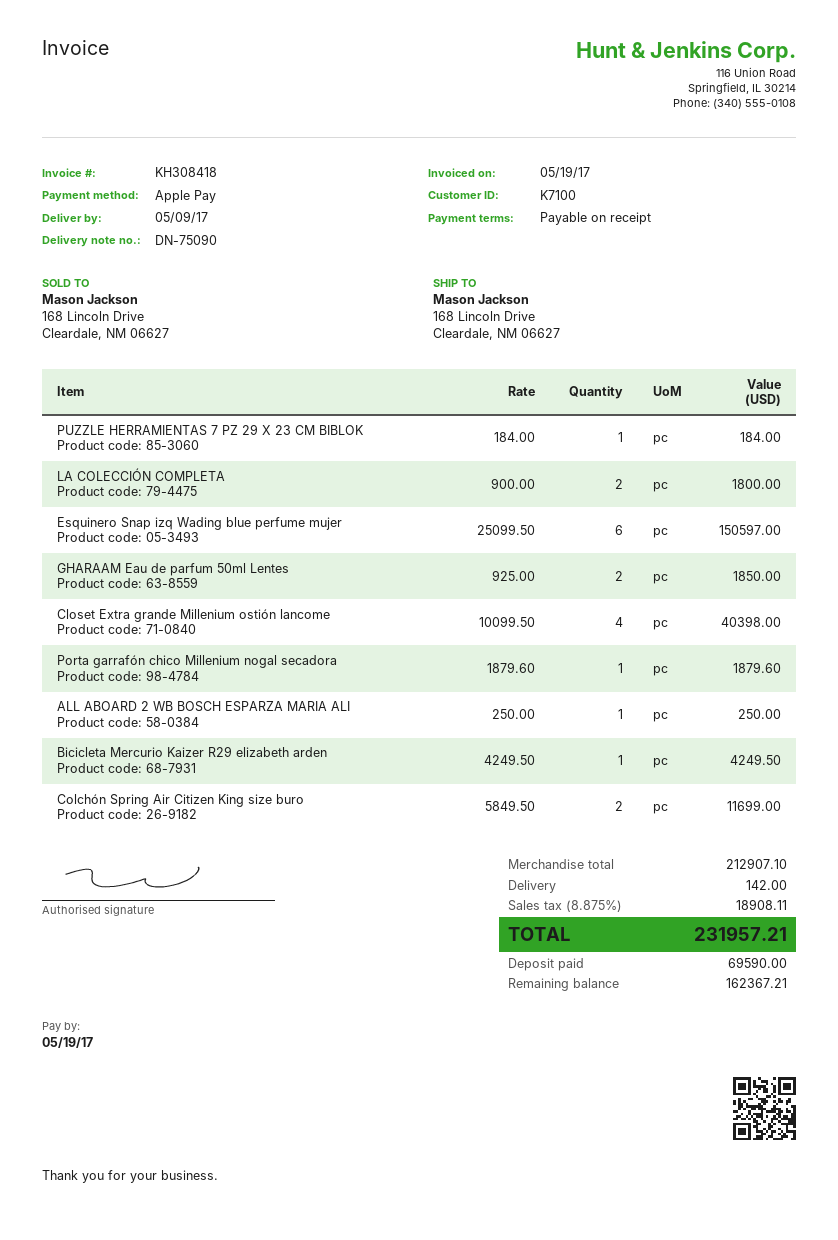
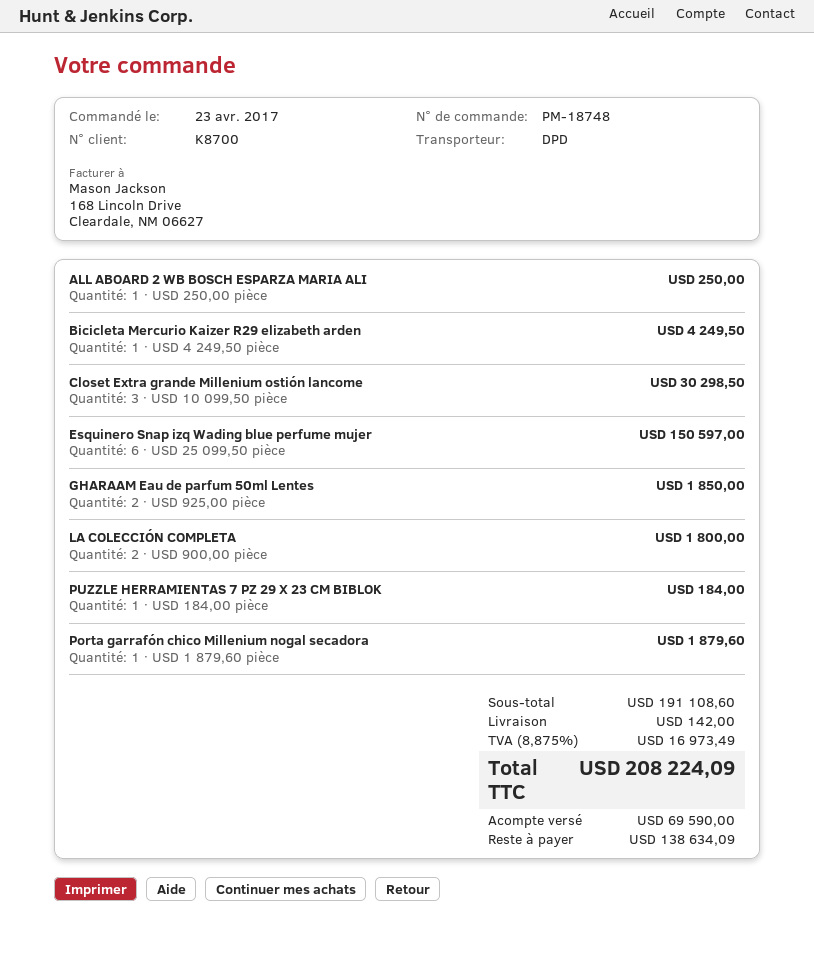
customer number: K7100 -> K8700
Closet Extra grande Millenium ostión lancome: 4 x 10099.50 = 40398.00 -> 3 x 10099.50 = 30298.50
Colchón Spring Air Citizen King size buro: 2 x 5849.50 = 11699.00 -> none
subtotal: 212907.10 -> 191108.60
tax: 8.875% = 18908.11 -> 8.875% = 16973.49
total: 231957.21 -> 208224.09
balance: 162367.21 -> 138634.09

